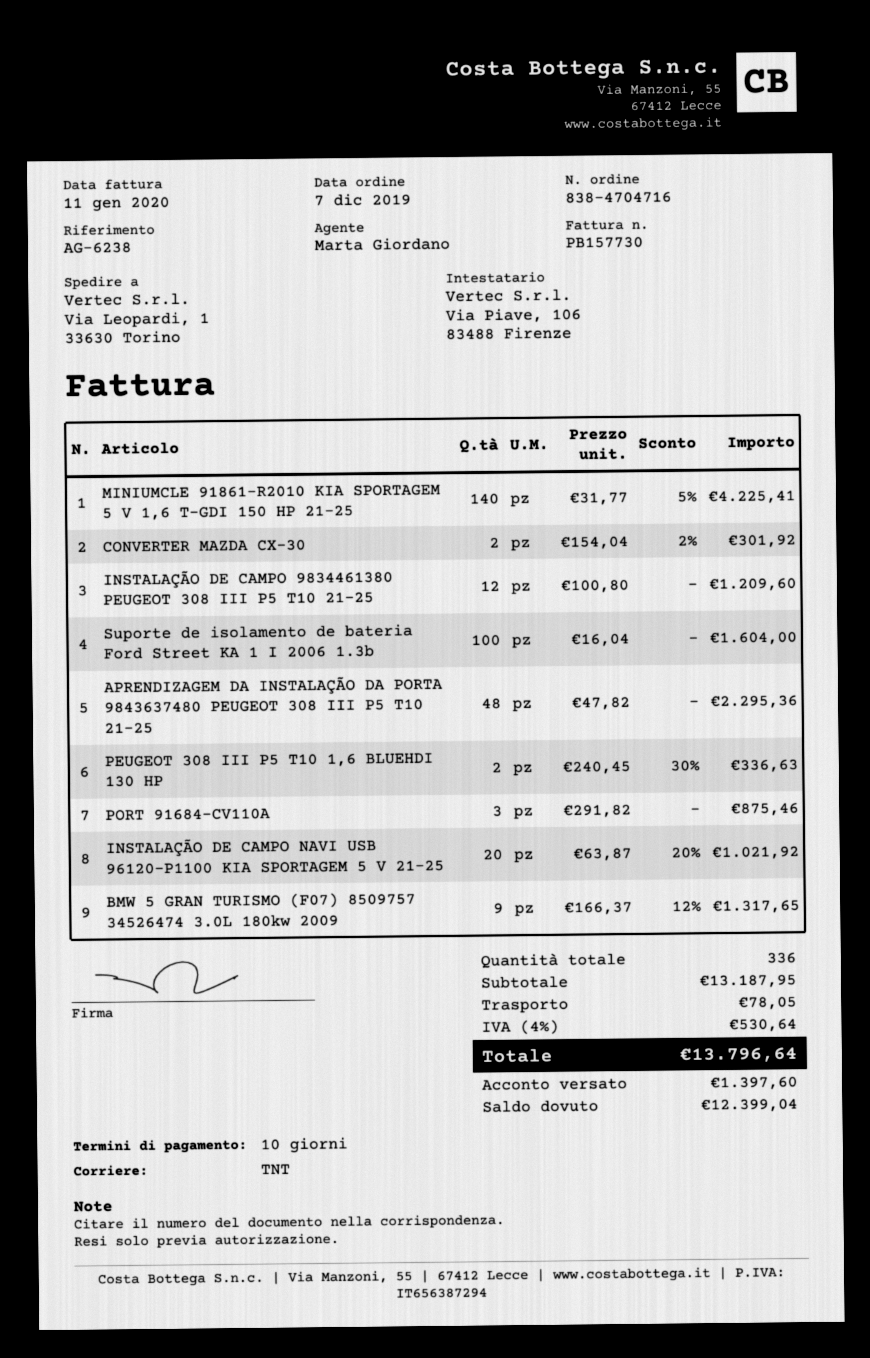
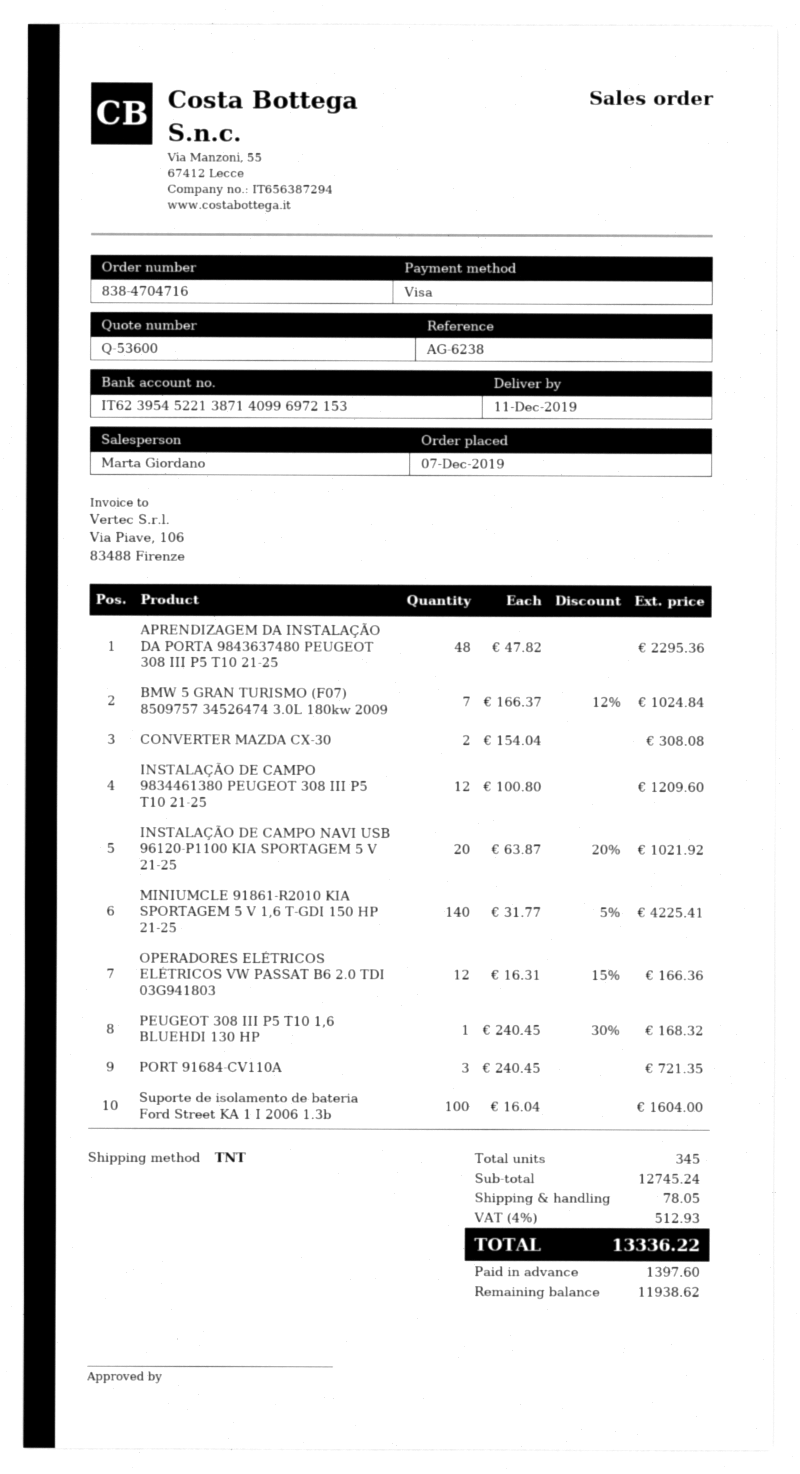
CONVERTER MAZDA CX-30: 2 x 154.04 - 2% = 301.92 -> 2 x 154.04 = 308.08
PEUGEOT 308 III P5 T10 1,6 BLUEHDI 130 HP: 2 x 240.45 - 30% = 336.63 -> 1 x 240.45 - 30% = 168.32
PORT 91684-CV110A: 3 x 291.82 = 875.46 -> 3 x 240.45 = 721.35
BMW 5 GRAN TURISMO (F07) 8509757 34526474 3.0L 180kw 2009: 9 x 166.37 - 12% = 1317.65 -> 7 x 166.37 - 12% = 1024.84
OPERADORES ELÉTRICOS ELÉTRICOS VW PASSAT B6 2.0 TDI 03G941803: none -> 12 x 16.31 - 15% = 166.36
total quantity: 336 -> 345
subtotal: 13187.95 -> 12745.24
tax: 4% = 530.64 -> 4% = 512.93
total: 13796.64 -> 13336.22
balance: 12399.04 -> 11938.62

